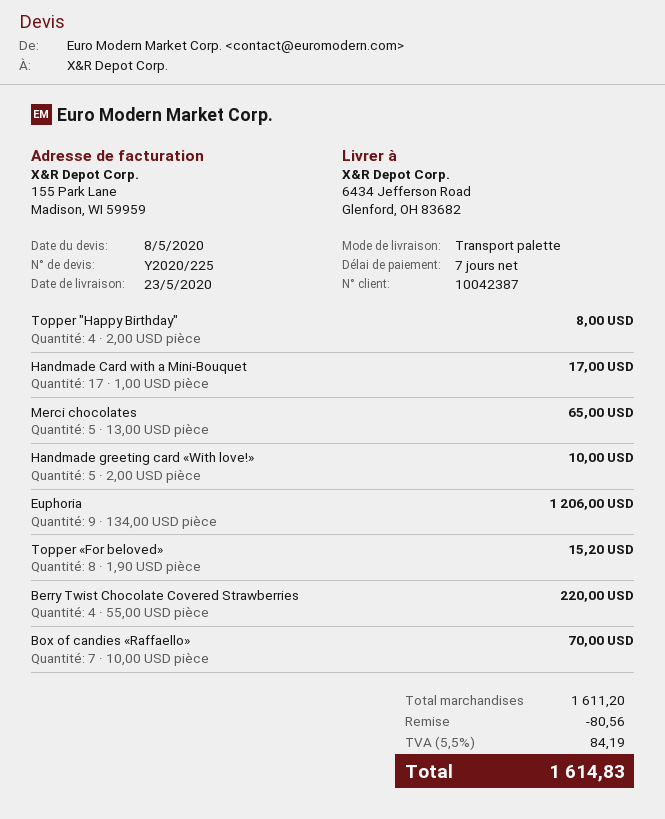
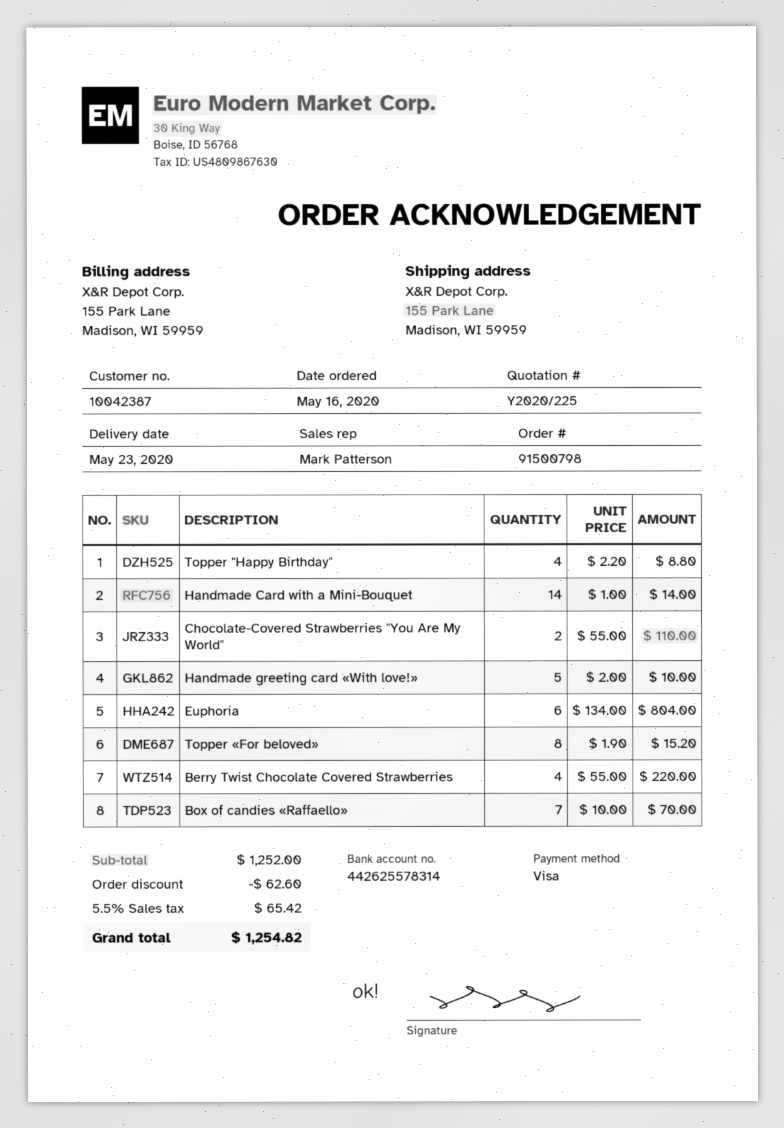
ship to: 6434 Jefferson Road, Glenford, OH 83682 -> 155 Park Lane, Madison, WI 59959
Topper "Happy Birthday": 4 x 2.00 = 8.00 -> 4 x 2.20 = 8.80
Handmade Card with a Mini-Bouquet: 17 x 1.00 = 17.00 -> 14 x 1.00 = 14.00
Merci chocolates: 5 x 13.00 = 65.00 -> none
Euphoria: 9 x 134.00 = 1206.00 -> 6 x 134.00 = 804.00
Chocolate-Covered Strawberries "You Are My World": none -> 2 x 55.00 = 110.00
subtotal: 1611.20 -> 1252.00
discount: 80.56 -> 62.60
tax: 5.5% = 84.19 -> 5.5% = 65.42
total: 1614.83 -> 1254.82

